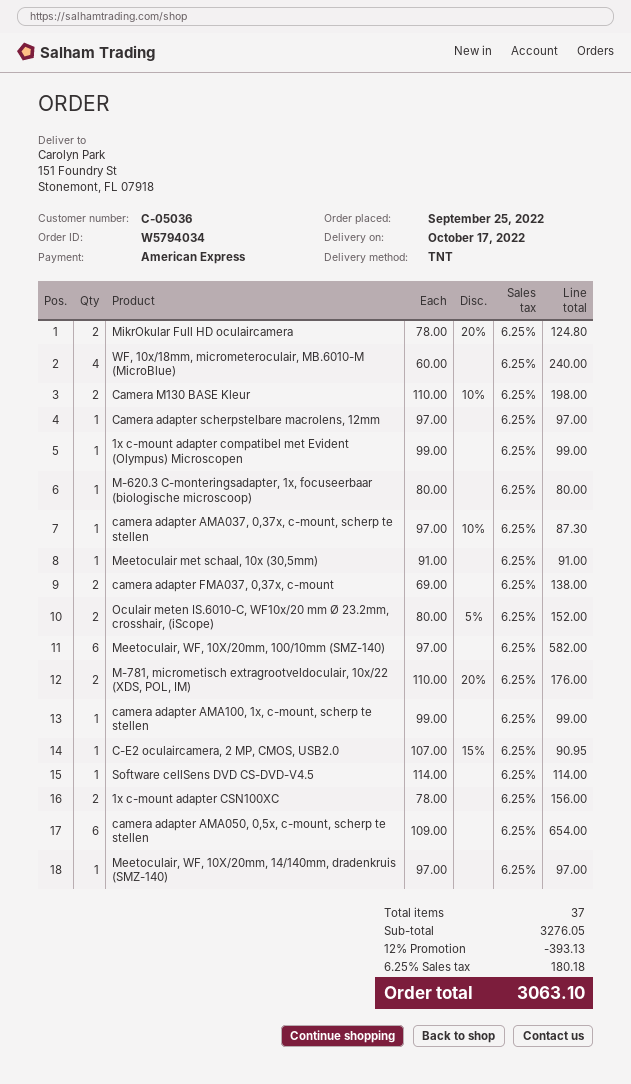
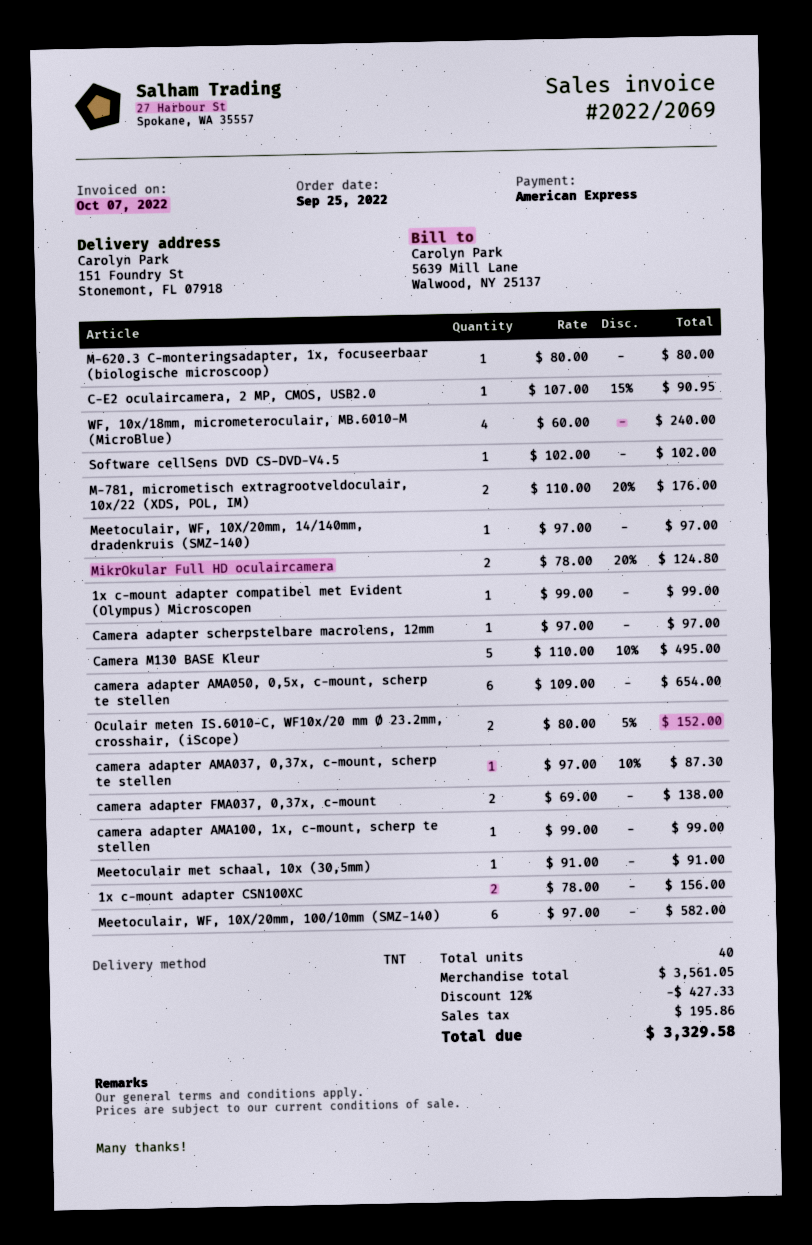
Camera M130 BASE Kleur: 2 x 110.00 - 10% = 198.00 -> 5 x 110.00 - 10% = 495.00
Software cellSens DVD CS-DVD-V4.5: 1 x 114.00 = 114.00 -> 1 x 102.00 = 102.00
total quantity: 37 -> 40
subtotal: 3276.05 -> 3561.05
discount: 12% = 393.13 -> 12% = 427.33
tax: 180.18 -> 195.86
total: 3063.10 -> 3329.58

